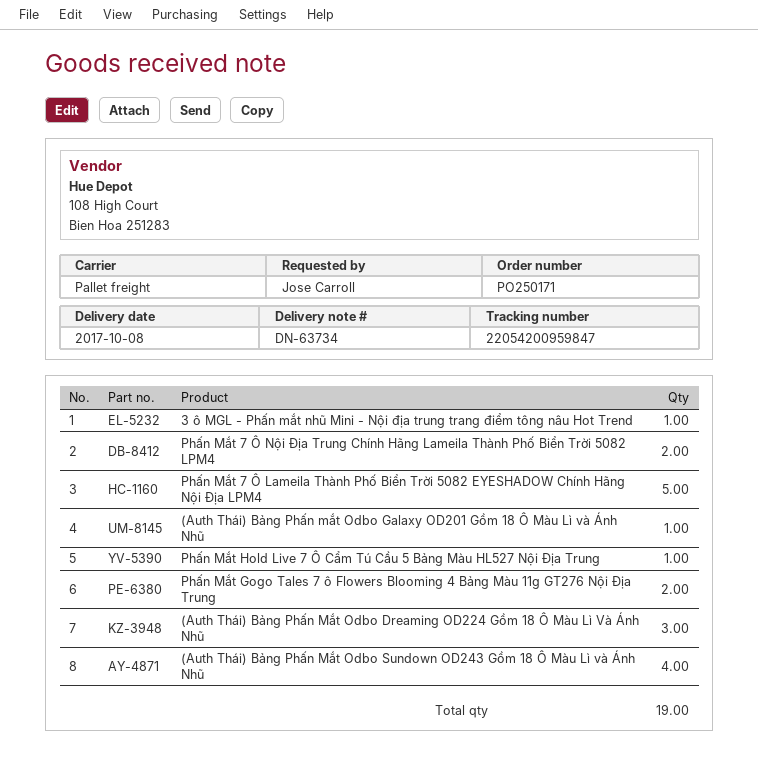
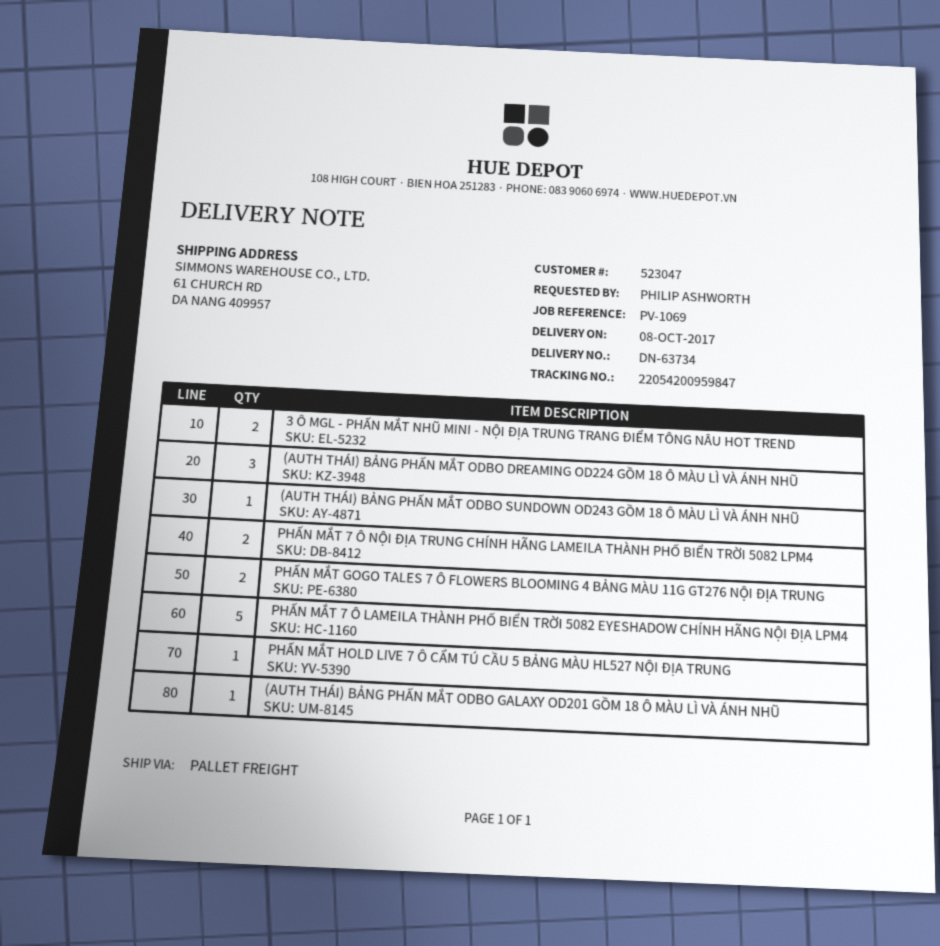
ordered by: Jose Carroll -> PHILIP ASHWORTH
3 ô MGL - Phấn mắt nhũ Mini - Nội địa trung trang điểm tông nâu Hot Trend: 1 -> 2
(Auth Thái) Bảng Phấn Mắt Odbo Sundown OD243 Gồm 18 Ô Màu Lì và Ánh Nhũ: 4 -> 1

